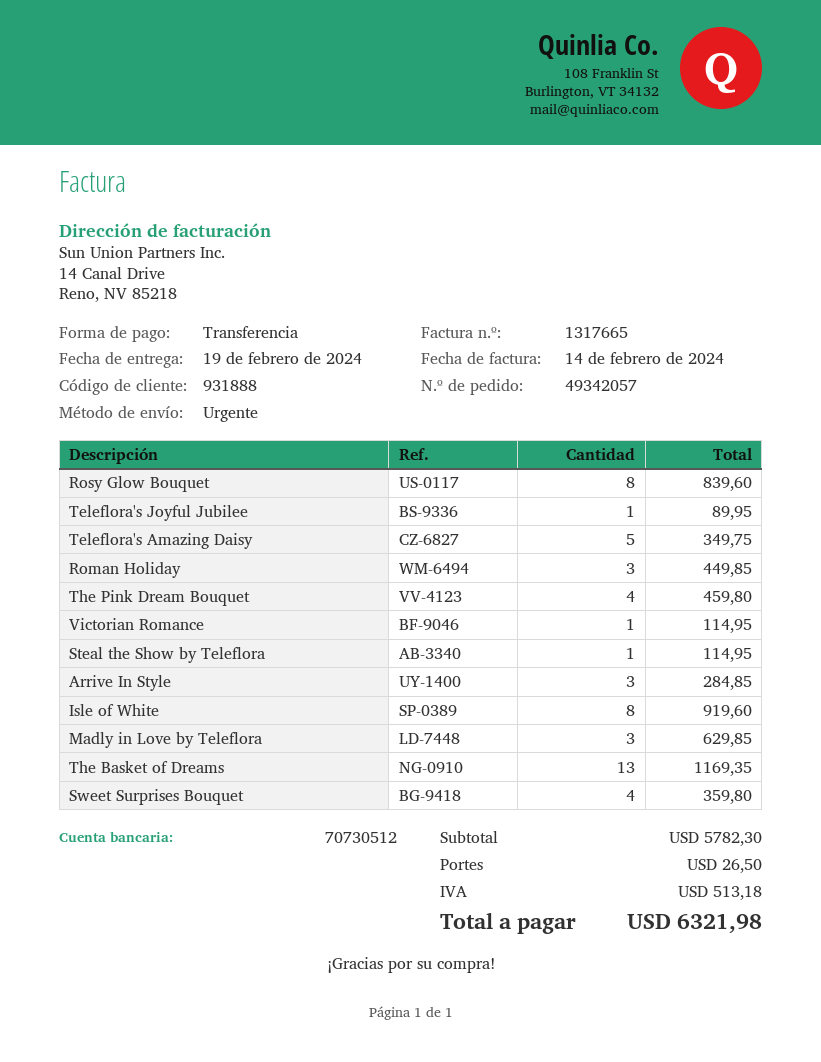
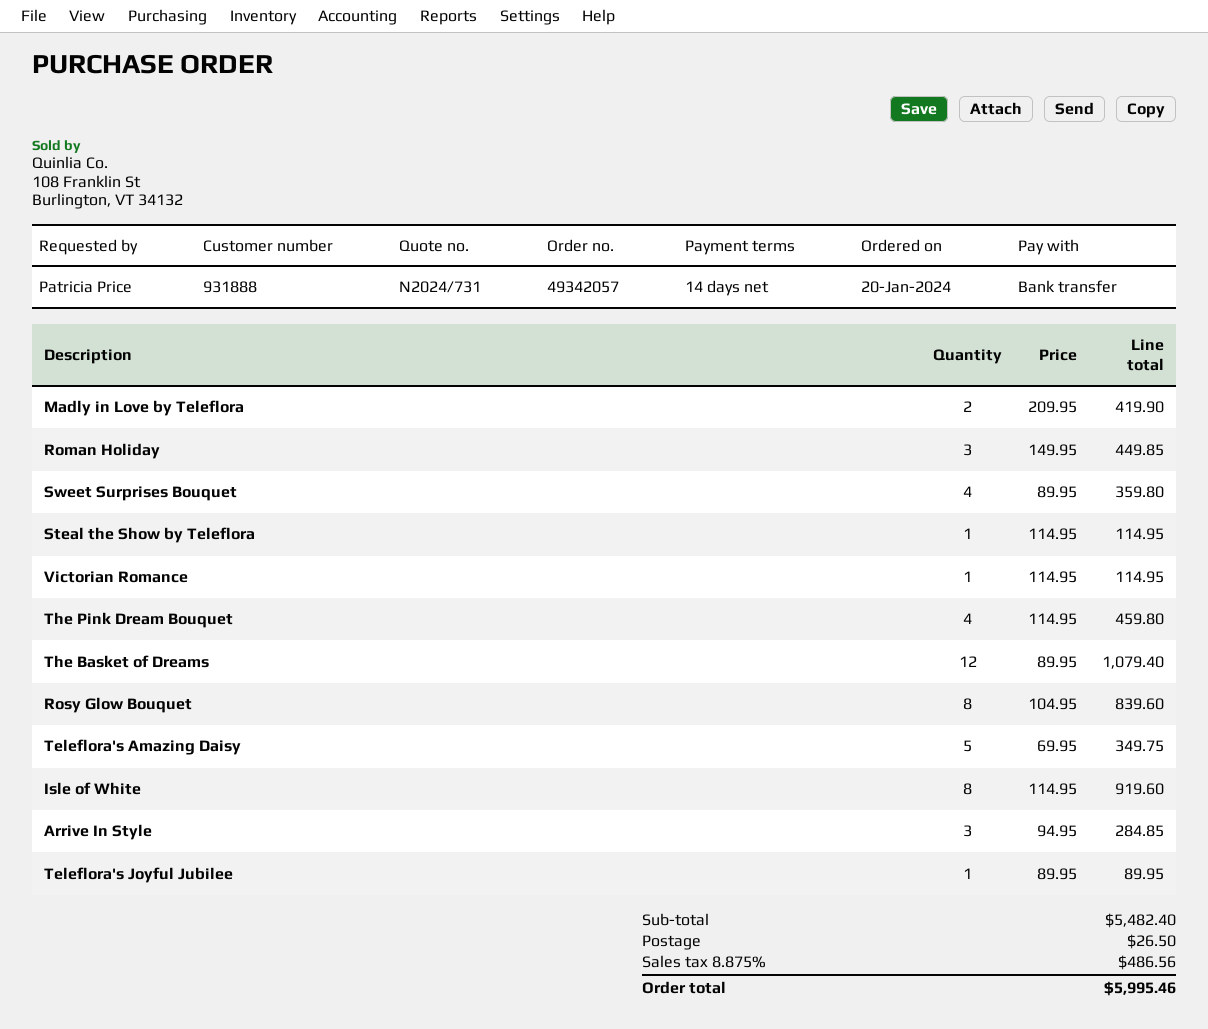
Madly in Love by Teleflora: 3 for 629.85 -> 2 for 419.90
The Basket of Dreams: 13 for 1169.35 -> 12 for 1079.40
subtotal: 5782.30 -> 5482.40
tax: 513.18 -> 486.56
total: 6321.98 -> 5995.46

